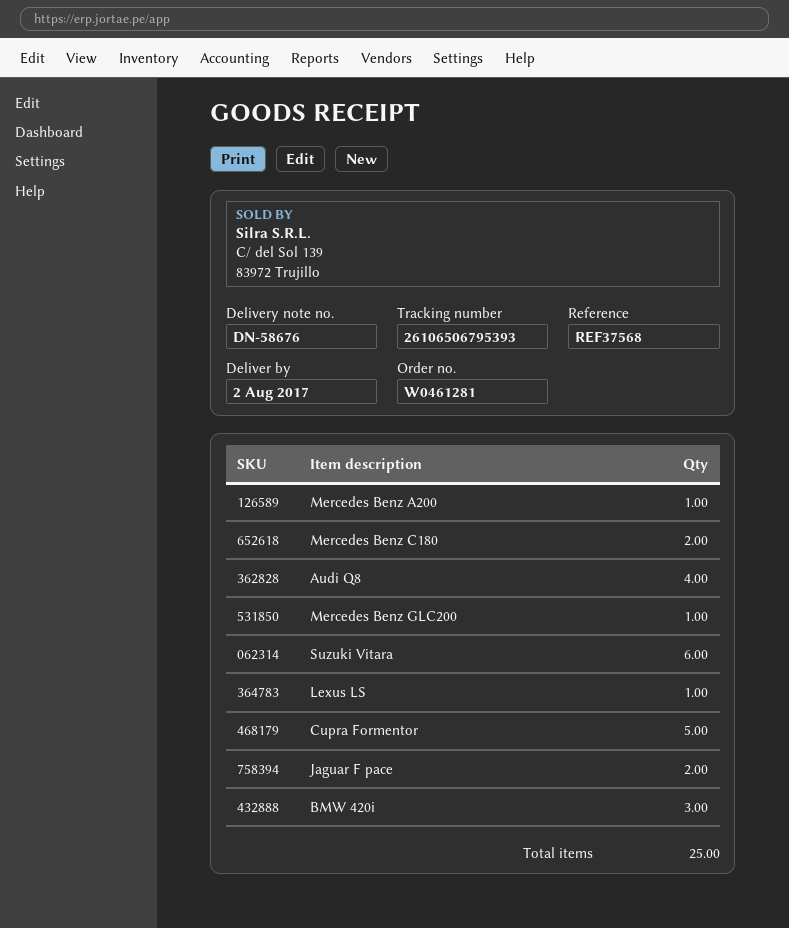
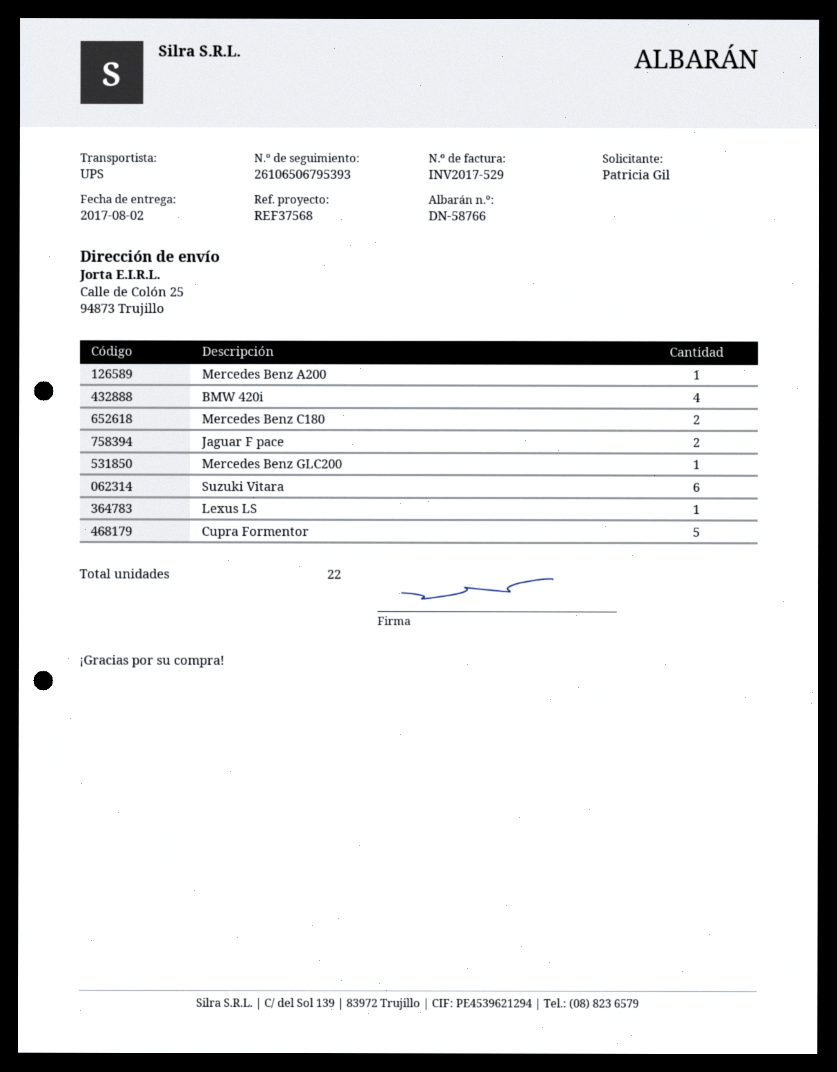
delivery note number: DN-58676 -> DN-58766
Audi Q8: 4 -> none
BMW 420i: 3 -> 4
total quantity: 25 -> 22

